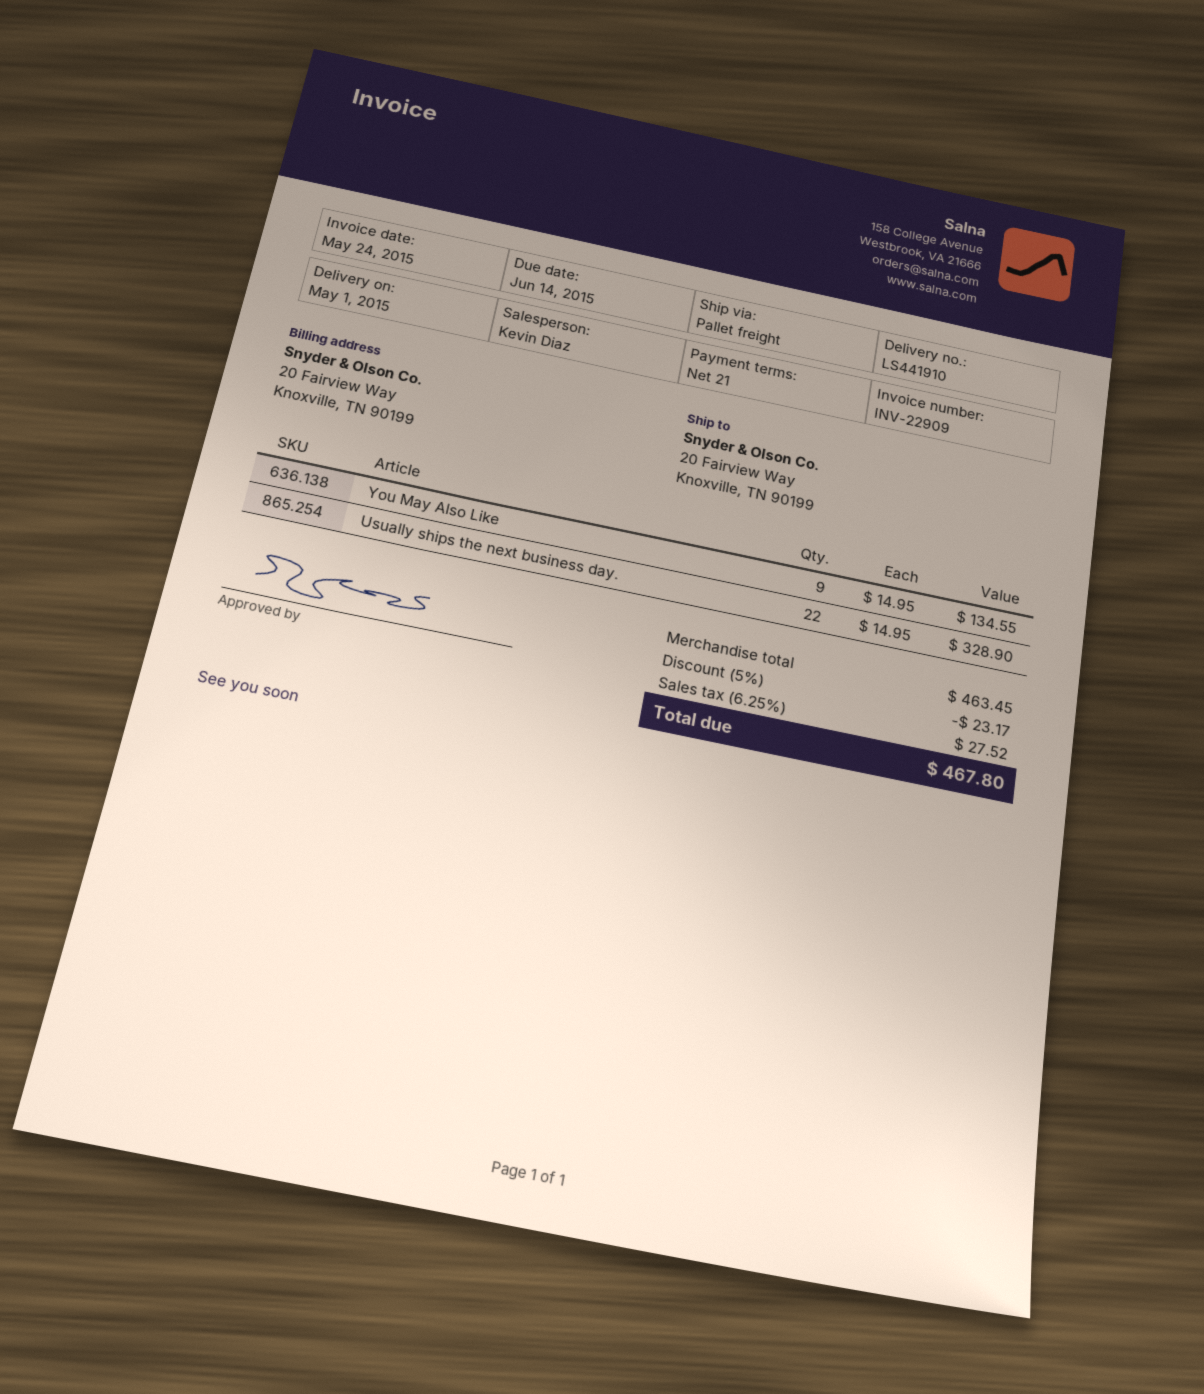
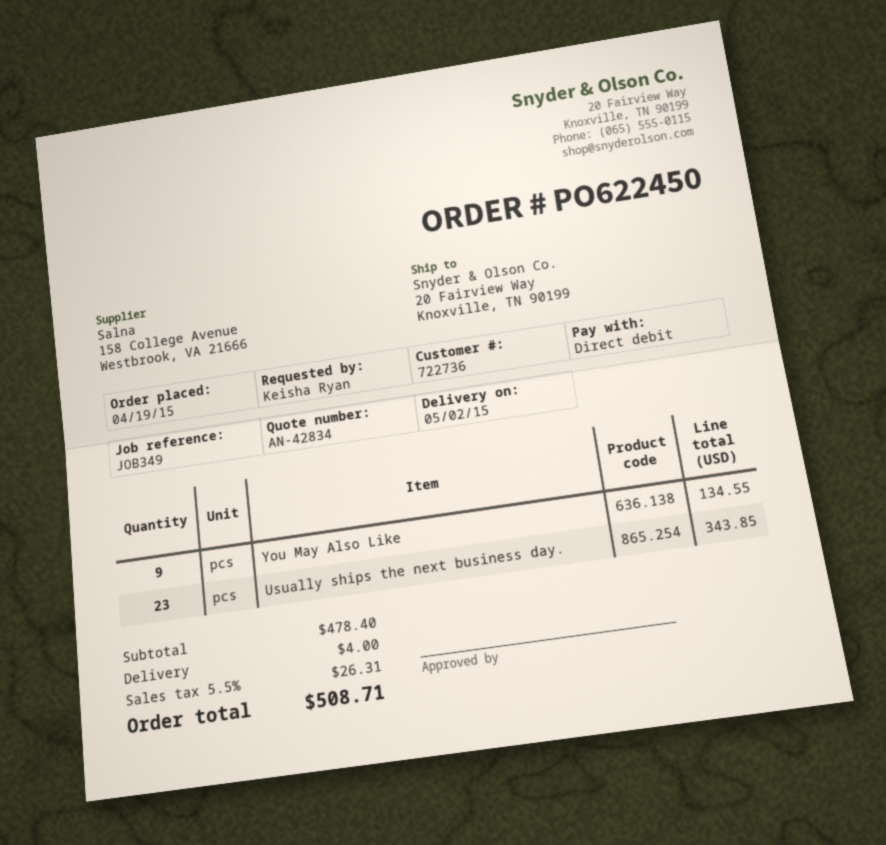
delivery date: 2015-05-01 -> 2015-05-02
Usually ships the next business day.: 22 for 328.90 -> 23 for 343.85
subtotal: 463.45 -> 478.40
discount: 5% = 23.17 -> none
shipping: none -> 4.00
tax: 6.25% = 27.52 -> 5.5% = 26.31
total: 467.80 -> 508.71

